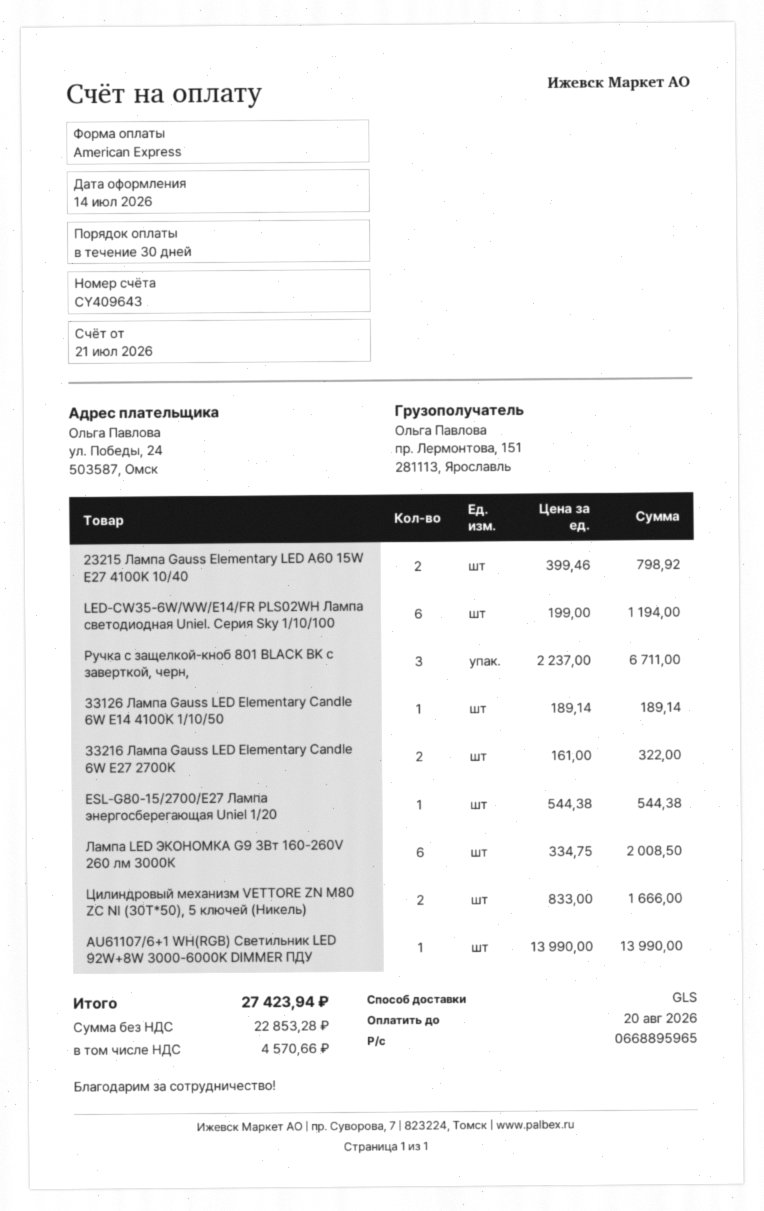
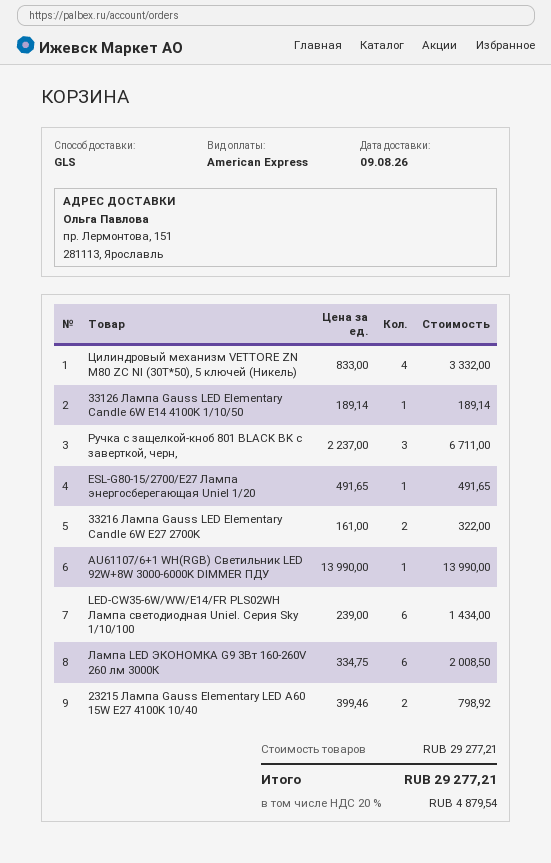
LED-CW35-6W/WW/E14/FR PLS02WH Лампа светодиодная Uniel. Серия Sky 1/10/100: 6 x 199.00 = 1194.00 -> 6 x 239.00 = 1434.00
ESL-G80-15/2700/E27 Лампа энергосберегающая Uniel 1/20: 1 x 544.38 = 544.38 -> 1 x 491.65 = 491.65
Цилиндровый механизм VЕTTORE ZN M80 ZC NI (30T*50), 5 ключей (Никель): 2 x 833.00 = 1666.00 -> 4 x 833.00 = 3332.00
tax: 4570.66 -> 4879.54
total: 27423.94 -> 29277.21

